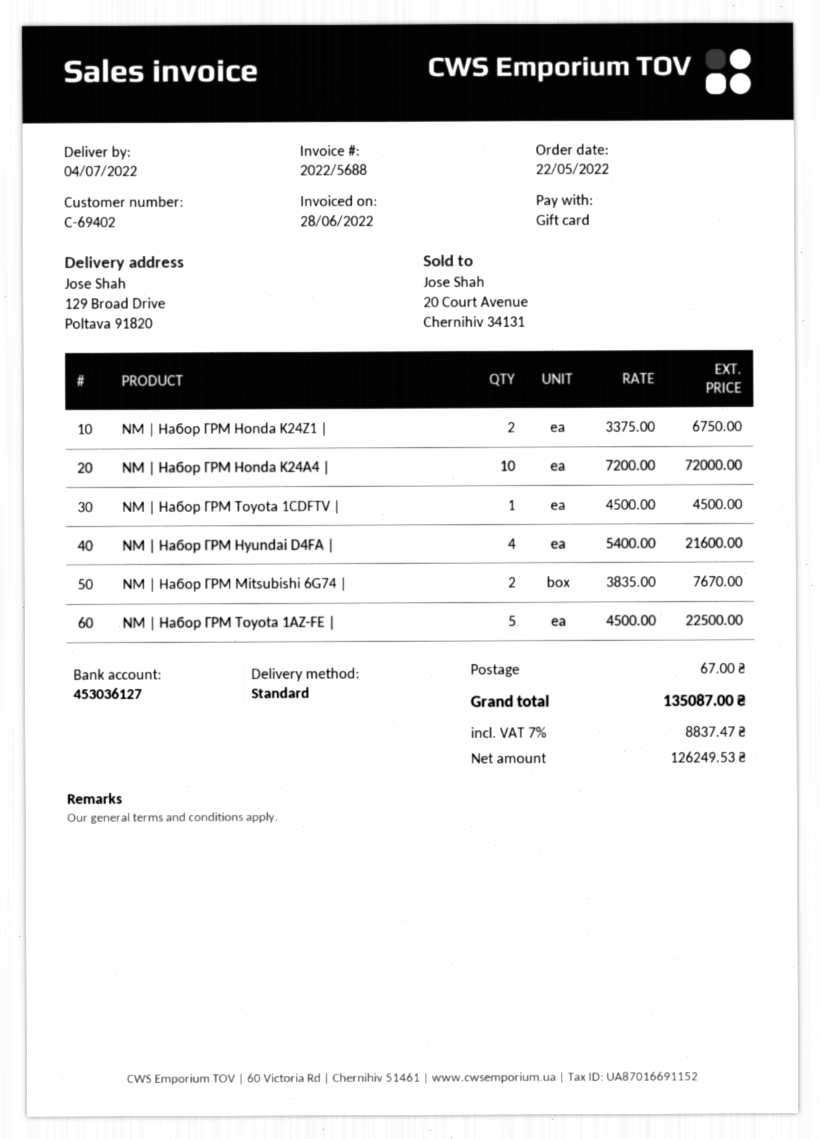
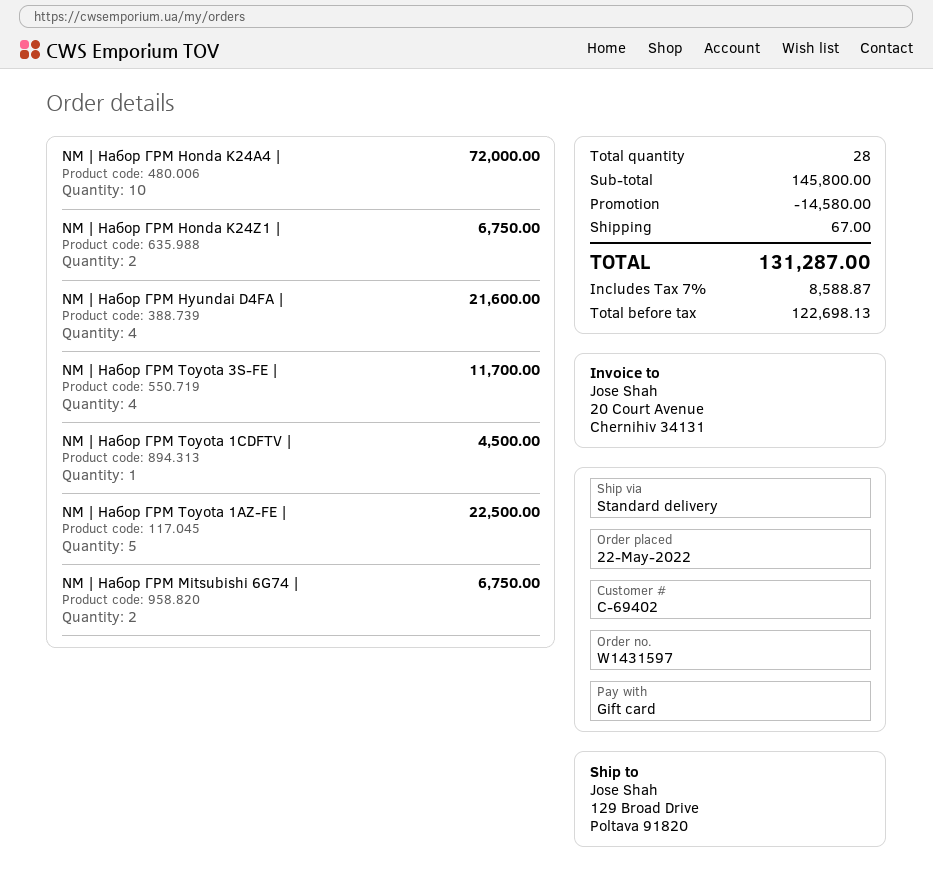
NM | Набор ГРМ Mitsubishi 6G74 |: 2 for 7670.00 -> 2 for 6750.00
NM | Набор ГРМ Toyota 3S-FE |: none -> 4 for 11700.00
discount: none -> 14580.00
net: 126249.53 -> 122698.13
tax: 7% = 8837.47 -> 7% = 8588.87
total: 135087.00 -> 131287.00

